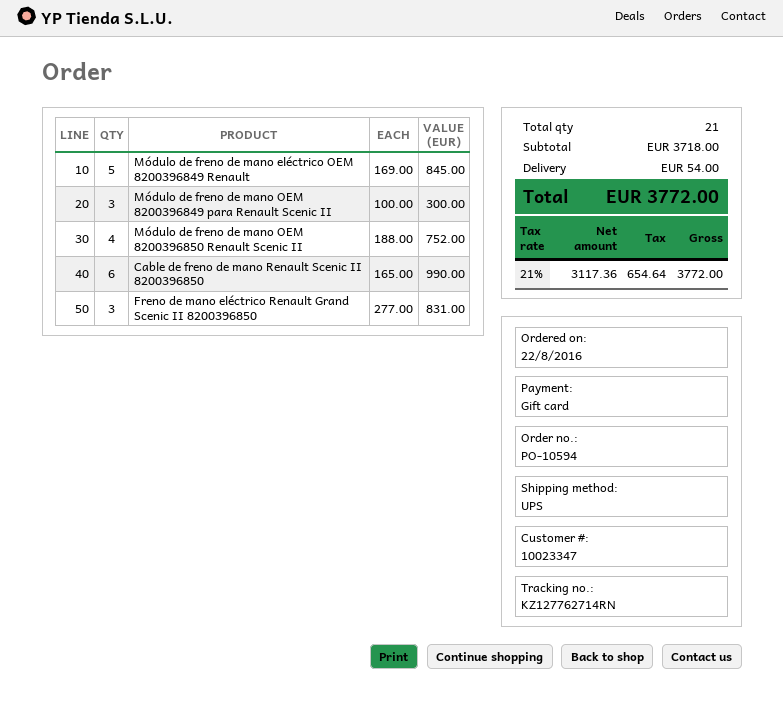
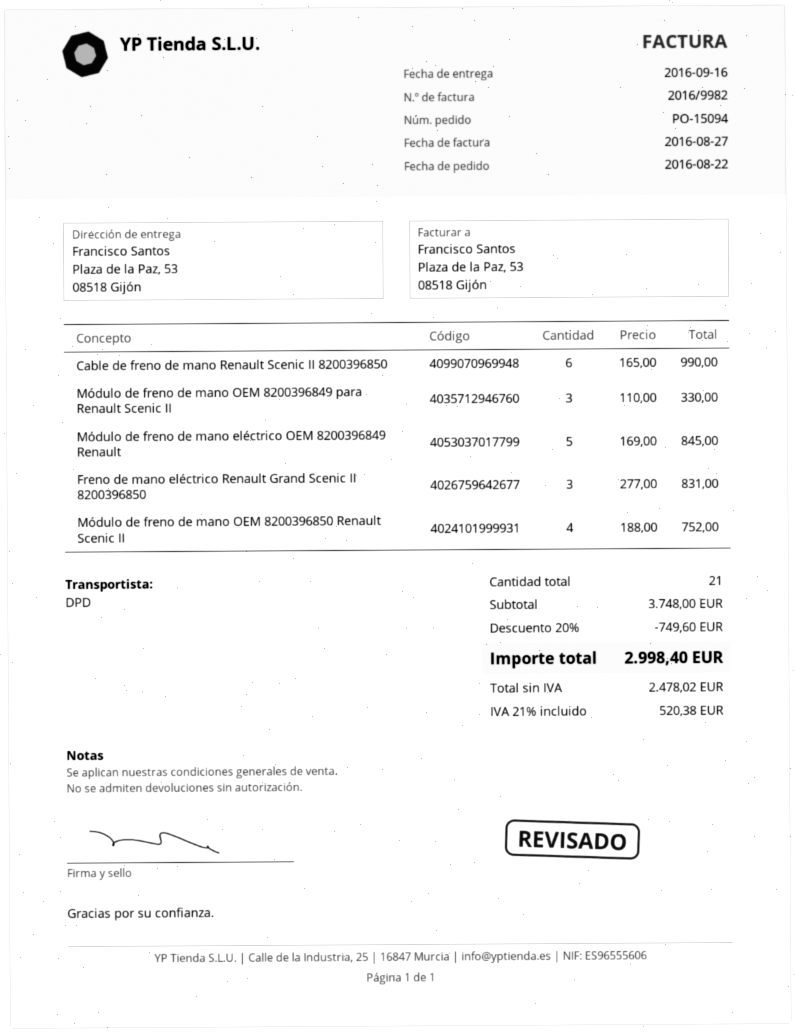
order number: PO-10594 -> PO-15094
shipping method: UPS -> DPD
Módulo de freno de mano OEM 8200396849 para Renault Scenic II: 3 x 100.00 = 300.00 -> 3 x 110.00 = 330.00
subtotal: 3718.00 -> 3748.00
discount: none -> 20% = 749.60
shipping: 54.00 -> none
net: 3117.36 -> 2478.02
tax: 21% = 654.64 -> 21% = 520.38
total: 3772.00 -> 2998.40

